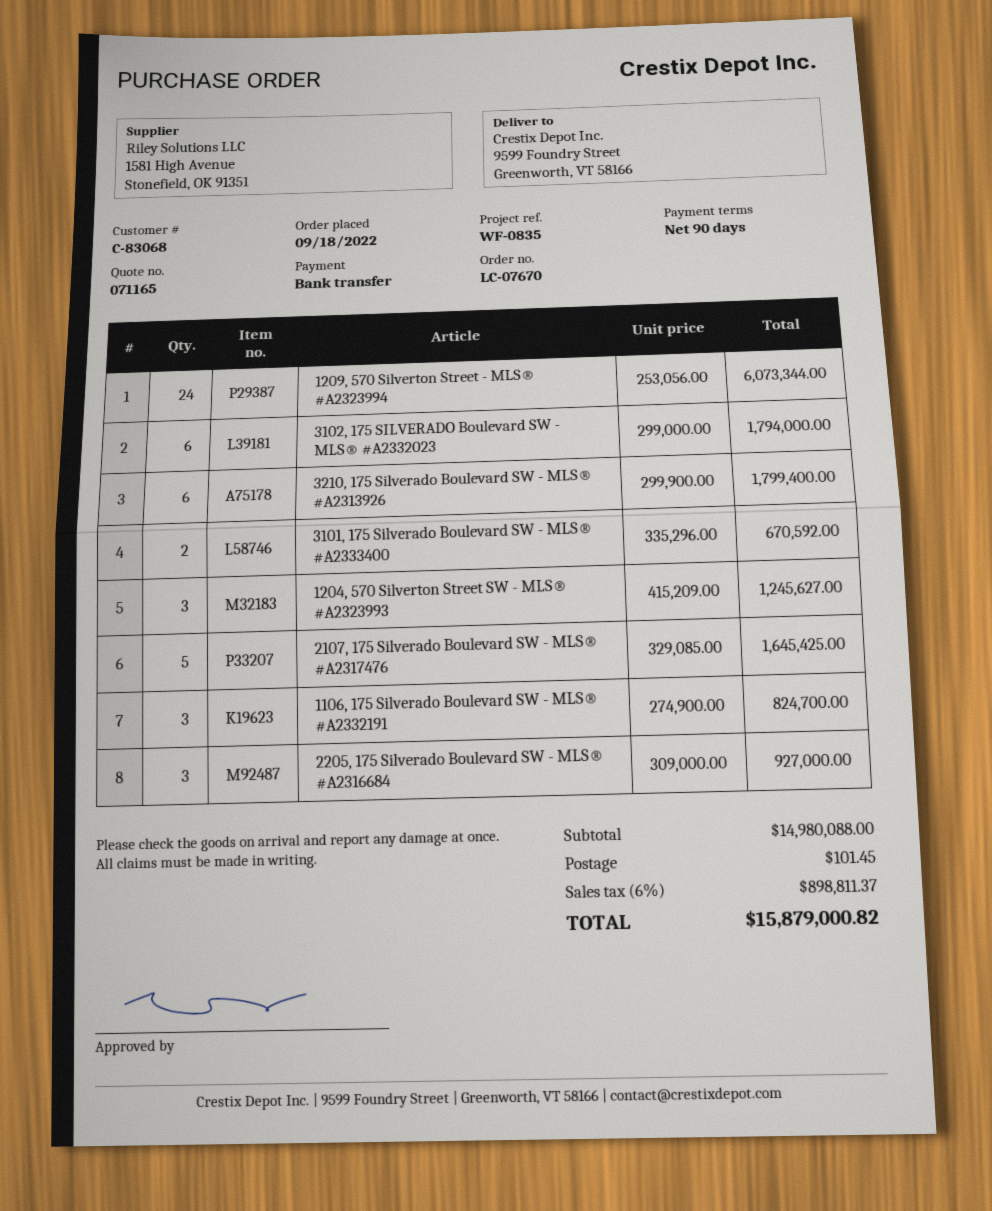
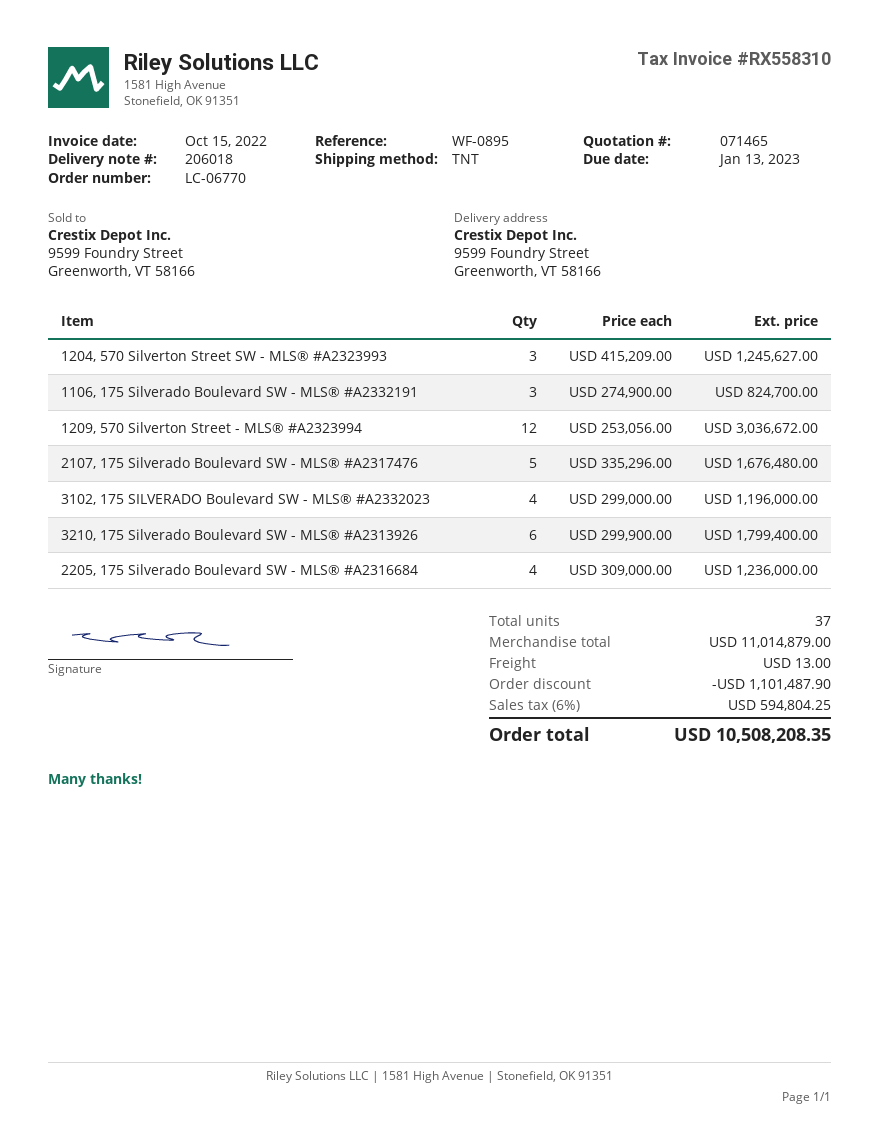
quote number: 071165 -> 071465
order number: LC-07670 -> LC-06770
reference: WF-0835 -> WF-0895
1209, 570 Silverton Street - MLS® #A2323994: 24 x 253056.00 = 6073344.00 -> 12 x 253056.00 = 3036672.00
3102, 175 SILVERADO Boulevard SW - MLS® #A2332023: 6 x 299000.00 = 1794000.00 -> 4 x 299000.00 = 1196000.00
3101, 175 Silverado Boulevard SW - MLS® #A2333400: 2 x 335296.00 = 670592.00 -> none
2107, 175 Silverado Boulevard SW - MLS® #A2317476: 5 x 329085.00 = 1645425.00 -> 5 x 335296.00 = 1676480.00
2205, 175 Silverado Boulevard SW - MLS® #A2316684: 3 x 309000.00 = 927000.00 -> 4 x 309000.00 = 1236000.00
subtotal: 14980088.00 -> 11014879.00
discount: none -> 1101487.90
shipping: 101.45 -> 13.00
tax: 6% = 898811.37 -> 6% = 594804.25
total: 15879000.82 -> 10508208.35

